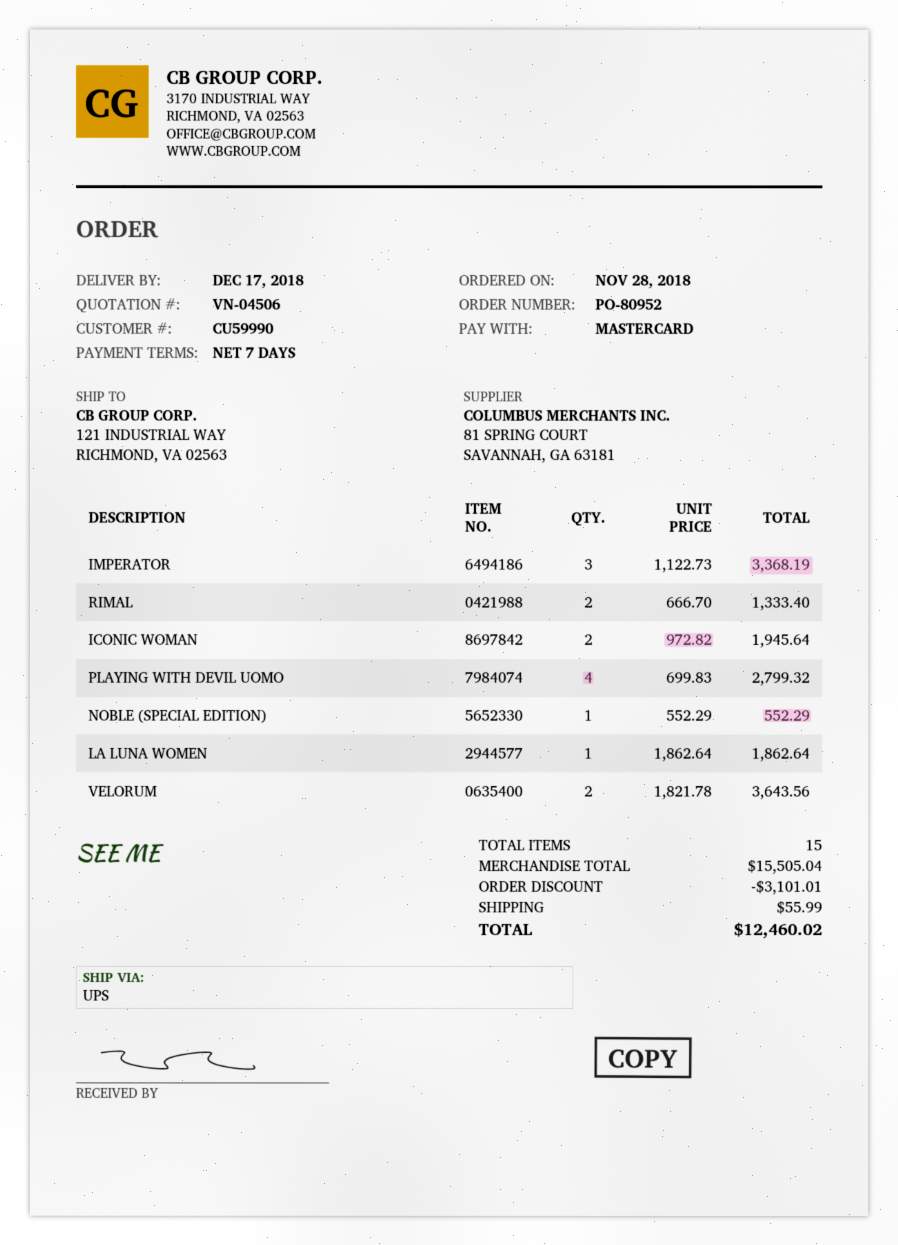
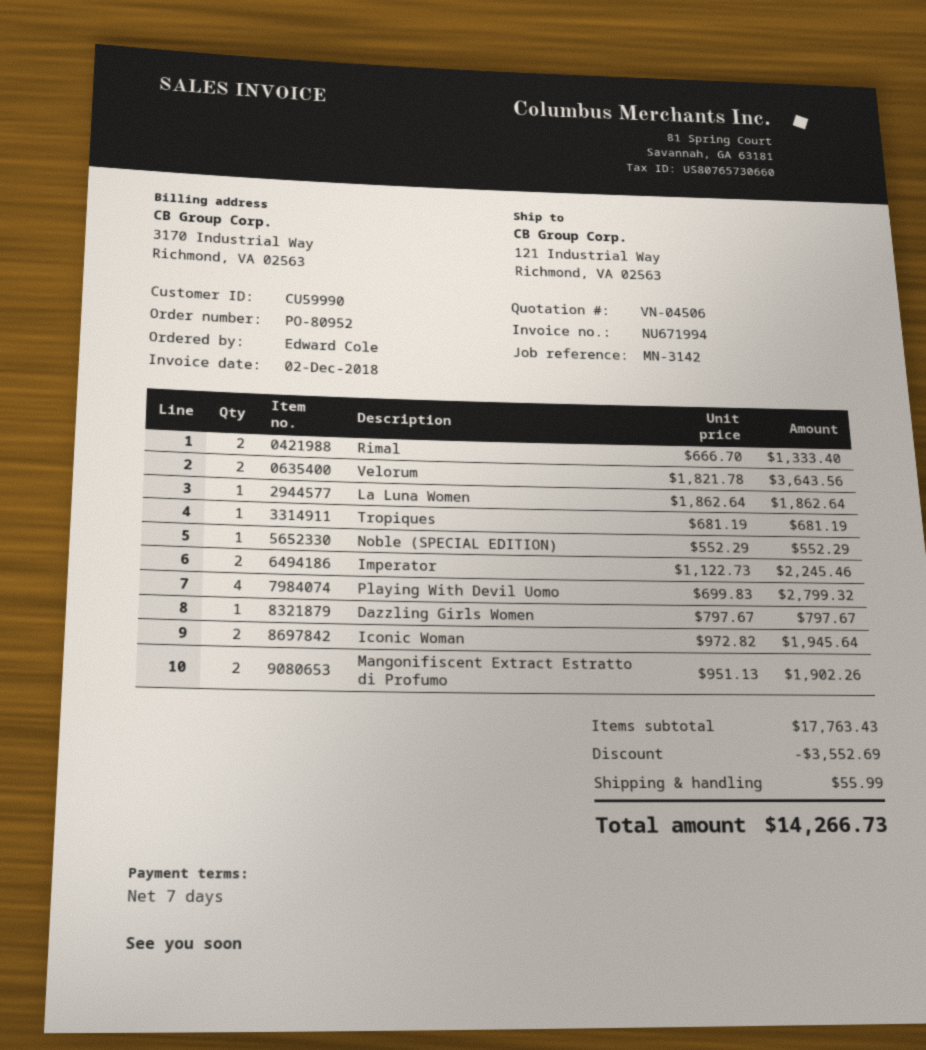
IMPERATOR: 3 x 1122.73 = 3368.19 -> 2 x 1122.73 = 2245.46
Tropiques: none -> 1 x 681.19 = 681.19
Dazzling Girls Women: none -> 1 x 797.67 = 797.67
Mangonifiscent Extract Estratto di Profumo: none -> 2 x 951.13 = 1902.26
subtotal: 15505.04 -> 17763.43
discount: 3101.01 -> 3552.69
total: 12460.02 -> 14266.73

